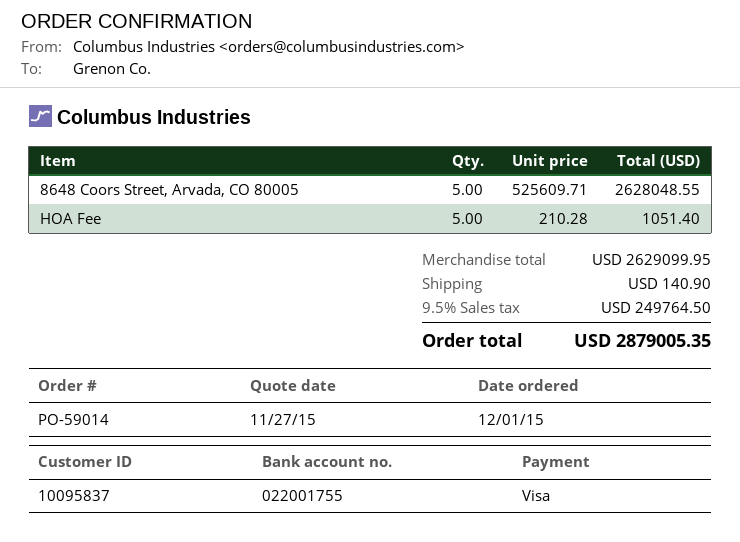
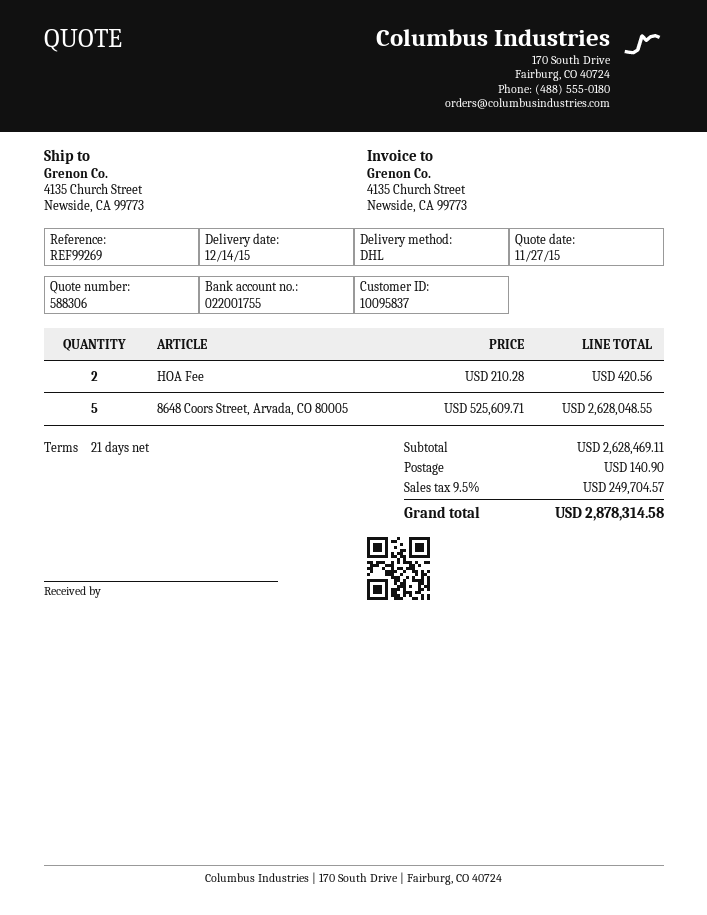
HOA Fee: 5 x 210.28 = 1051.40 -> 2 x 210.28 = 420.56
subtotal: 2629099.95 -> 2628469.11
tax: 9.5% = 249764.50 -> 9.5% = 249704.57
total: 2879005.35 -> 2878314.58

